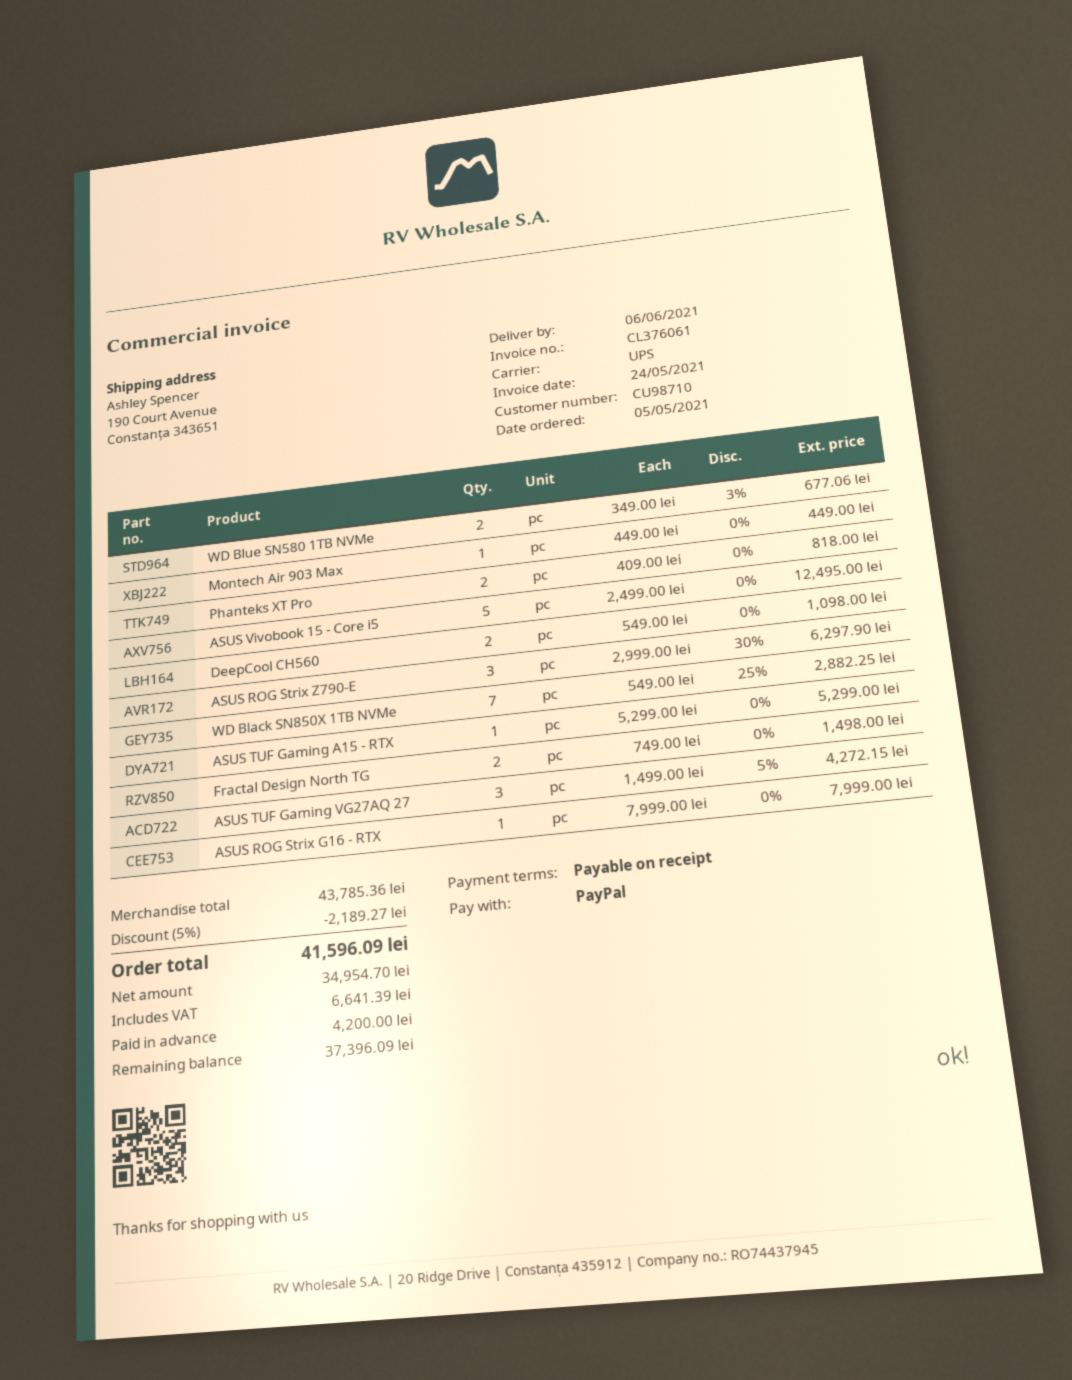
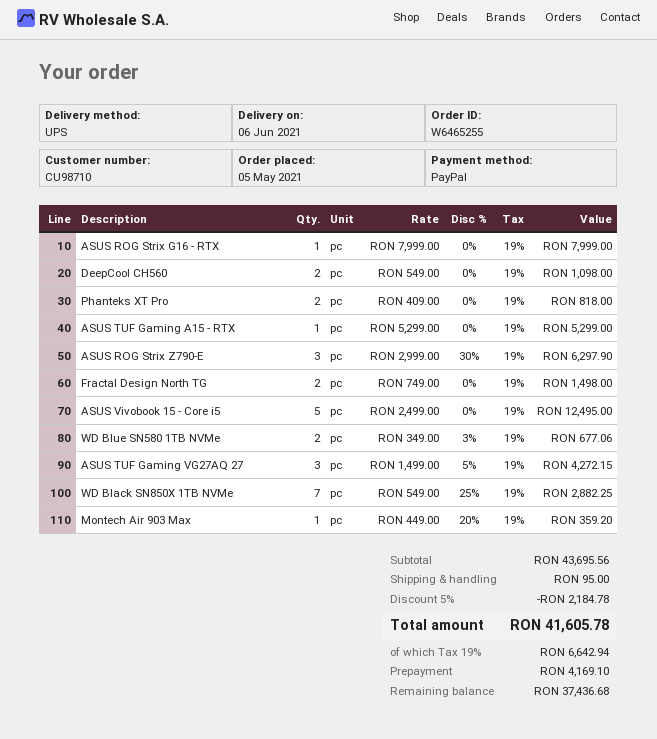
Montech Air 903 Max: 1 x 449.00 = 449.00 -> 1 x 449.00 - 20% = 359.20
subtotal: 43785.36 -> 43695.56
discount: 5% = 2189.27 -> 5% = 2184.78
shipping: none -> 95.00
tax: 6641.39 -> 6642.94
total: 41596.09 -> 41605.78
deposit: 4200.00 -> 4169.10
balance: 37396.09 -> 37436.68

